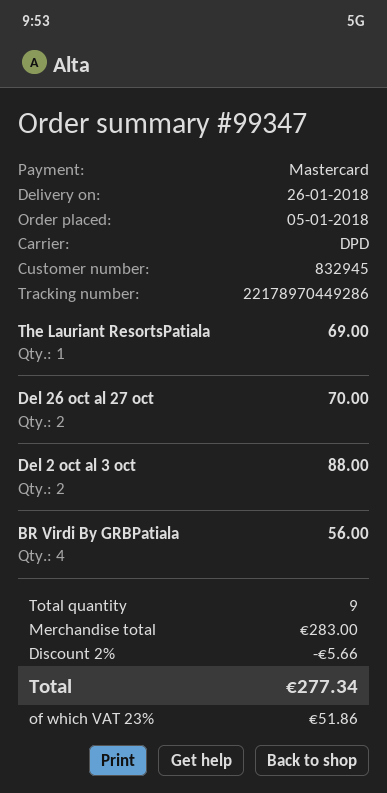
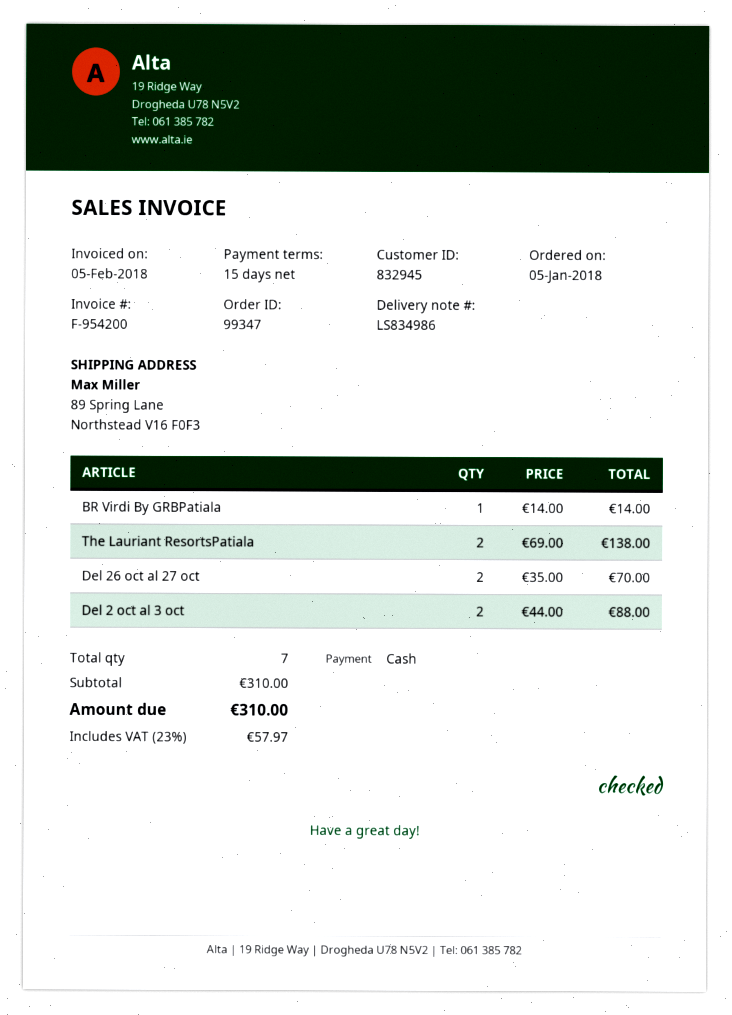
payment method: Mastercard -> cash
The Lauriant ResortsPatiala: 1 for 69.00 -> 2 for 138.00
BR Virdi By GRBPatiala: 4 for 56.00 -> 1 for 14.00
total quantity: 9 -> 7
subtotal: 283.00 -> 310.00
discount: 2% = 5.66 -> none
tax: 23% = 51.86 -> 23% = 57.97
total: 277.34 -> 310.00

